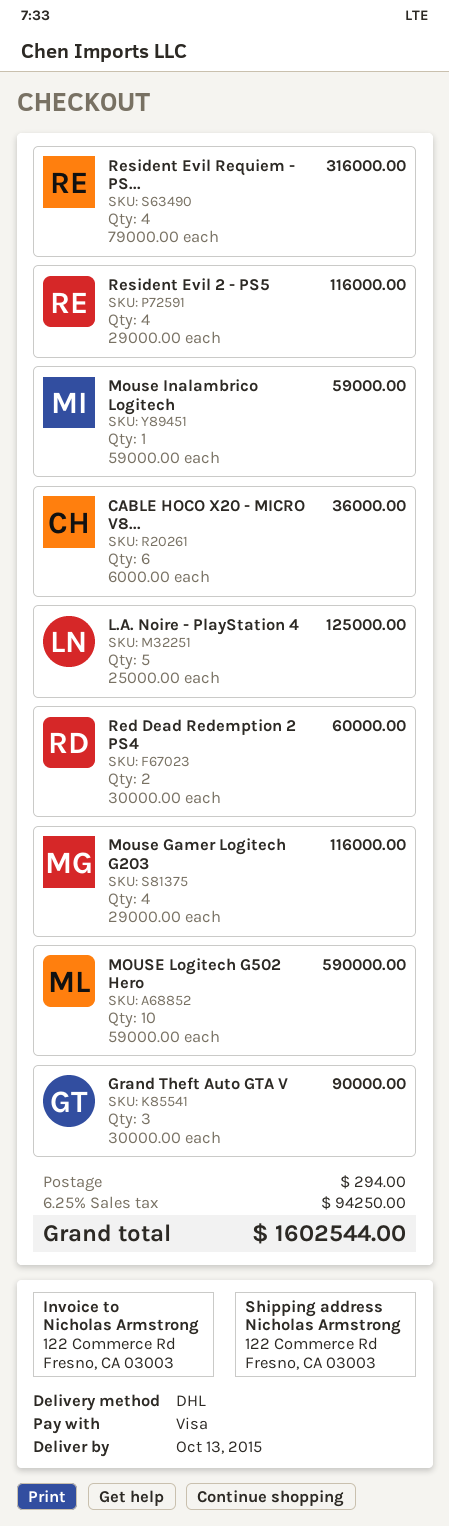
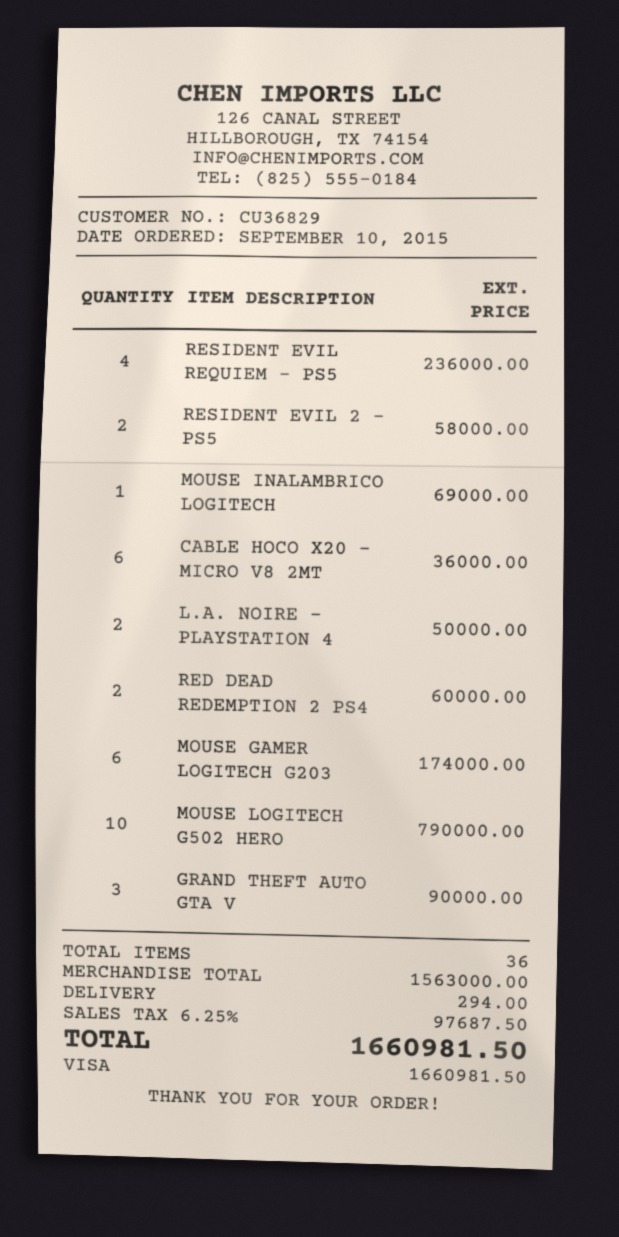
Resident Evil Requiem - PS...: 4 for 316000.00 -> 4 for 236000.00
Resident Evil 2 - PS5: 4 for 116000.00 -> 2 for 58000.00
Mouse Inalambrico Logitech: 1 for 59000.00 -> 1 for 69000.00
L.A. Noire - PlayStation 4: 5 for 125000.00 -> 2 for 50000.00
Mouse Gamer Logitech G203: 4 for 116000.00 -> 6 for 174000.00
MOUSE Logitech G502 Hero: 10 for 590000.00 -> 10 for 790000.00
tax: 6.25% = 94250.00 -> 6.25% = 97687.50
total: 1602544.00 -> 1660981.50

